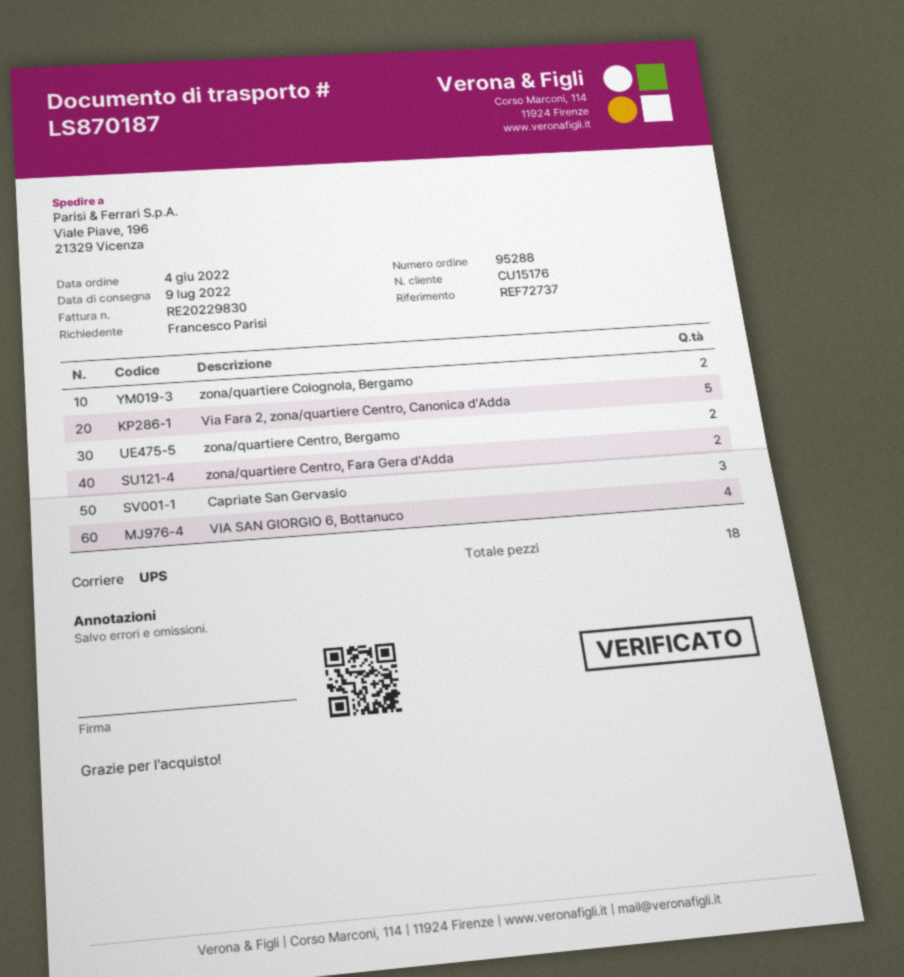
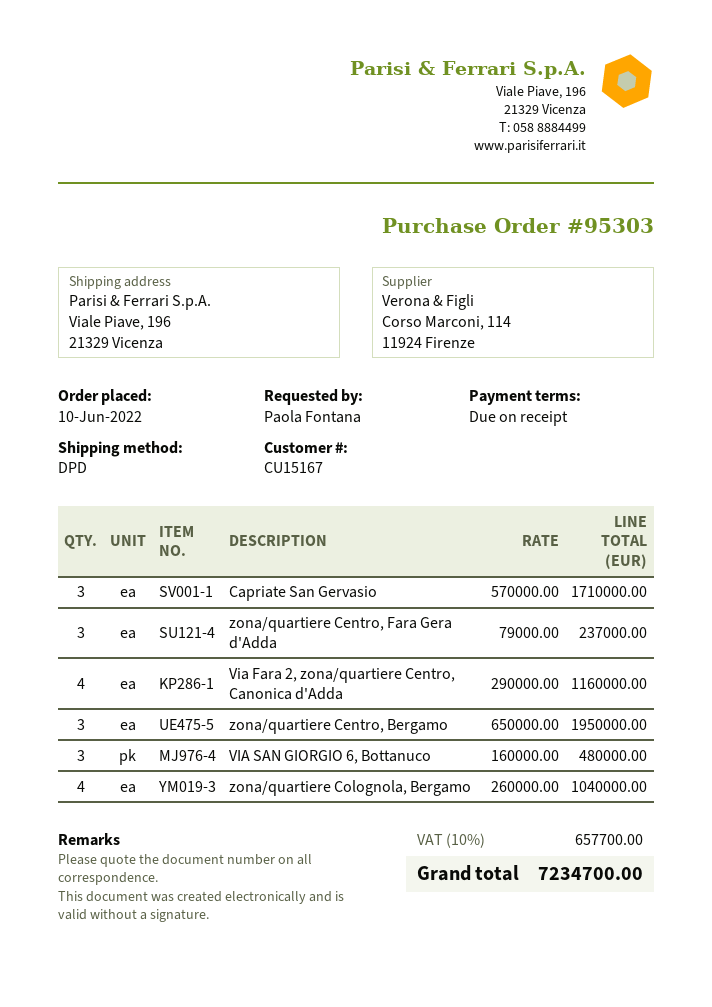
order number: 95288 -> 95303
order date: 2022-06-04 -> 2022-06-10
customer number: CU15176 -> CU15167
ordered by: Francesco Parisi -> Paola Fontana
shipping method: UPS -> DPD
zona/quartiere Colognola, Bergamo: 2 -> 4
Via Fara 2, zona/quartiere Centro, Canonica d'Adda: 5 -> 4
zona/quartiere Centro, Bergamo: 2 -> 3
zona/quartiere Centro, Fara Gera d'Adda: 2 -> 3
VIA SAN GIORGIO 6, Bottanuco: 4 -> 3

